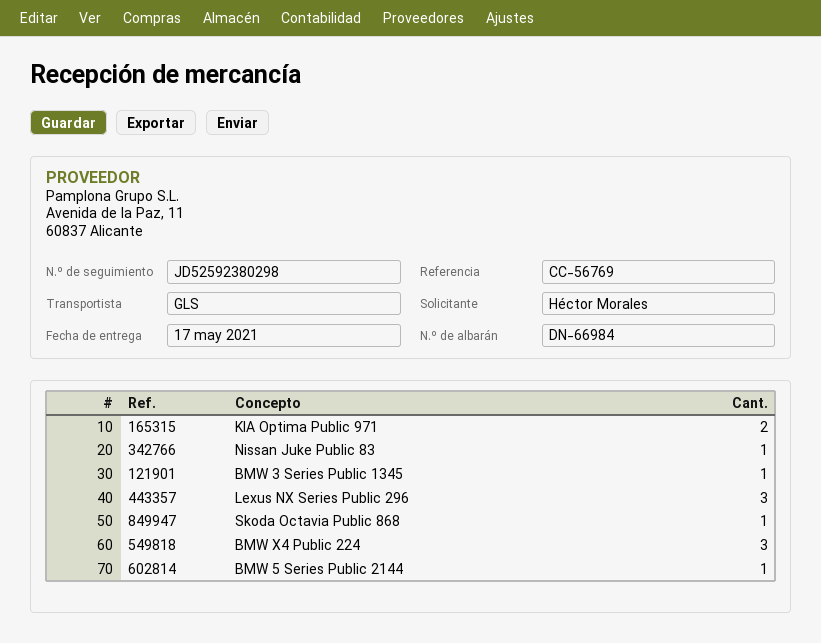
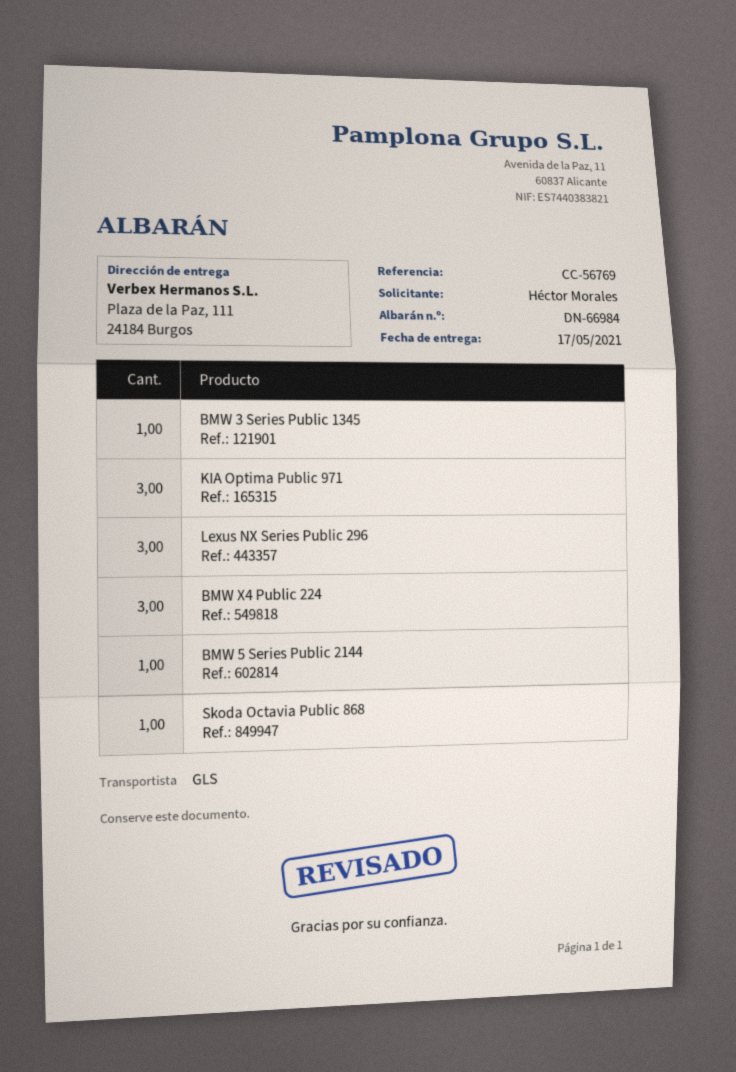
KIA Optima Public 971: 2 -> 3
Nissan Juke Public 83: 1 -> none

